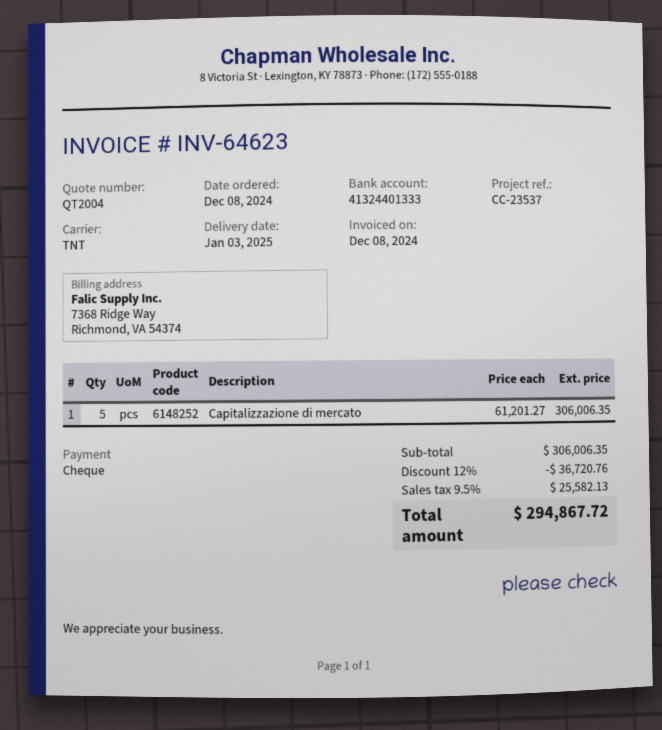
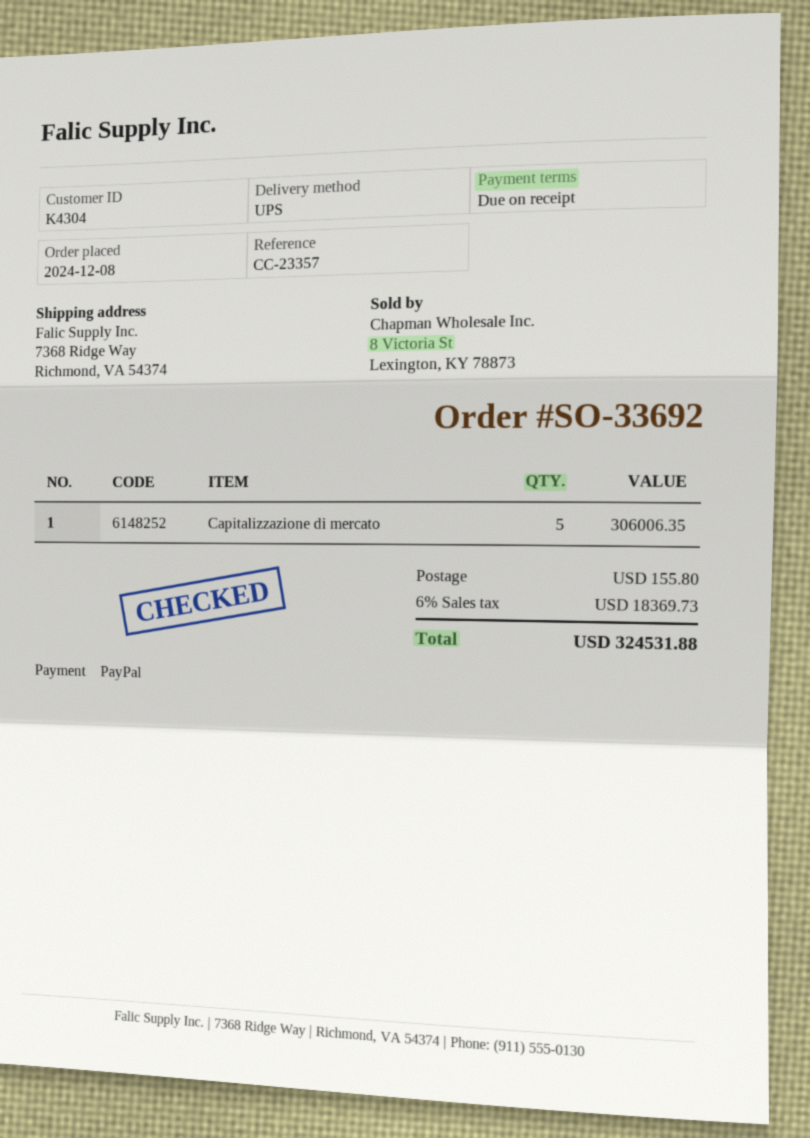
reference: CC-23537 -> CC-23357
payment method: cheque -> PayPal
shipping method: TNT -> UPS
discount: 12% = 36720.76 -> none
shipping: none -> 155.80
tax: 9.5% = 25582.13 -> 6% = 18369.73
total: 294867.72 -> 324531.88

